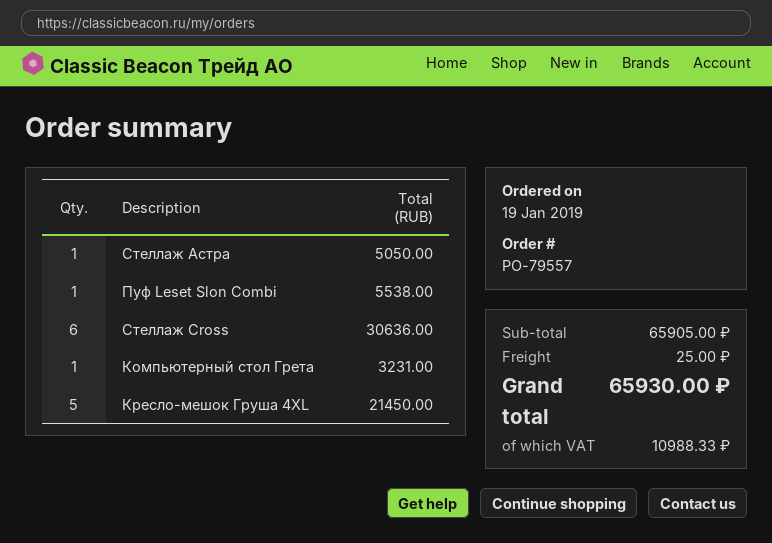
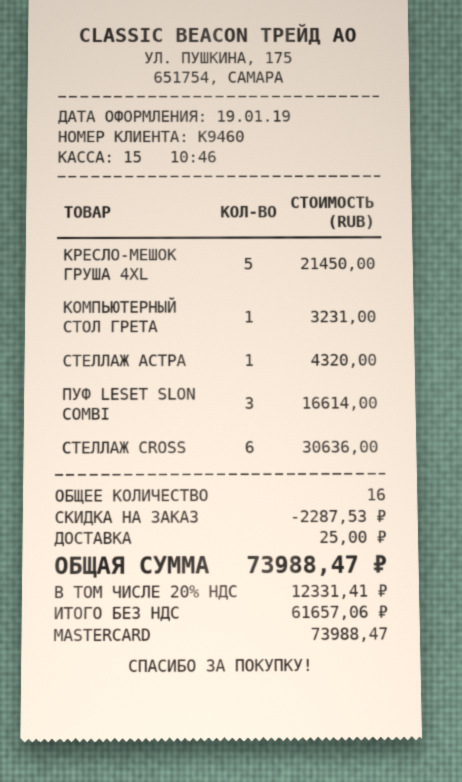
Стеллаж Астра: 1 for 5050.00 -> 1 for 4320.00
Пуф Leset Slon Combi: 1 for 5538.00 -> 3 for 16614.00
discount: none -> 2287.53
tax: 10988.33 -> 12331.41
total: 65930.00 -> 73988.47

